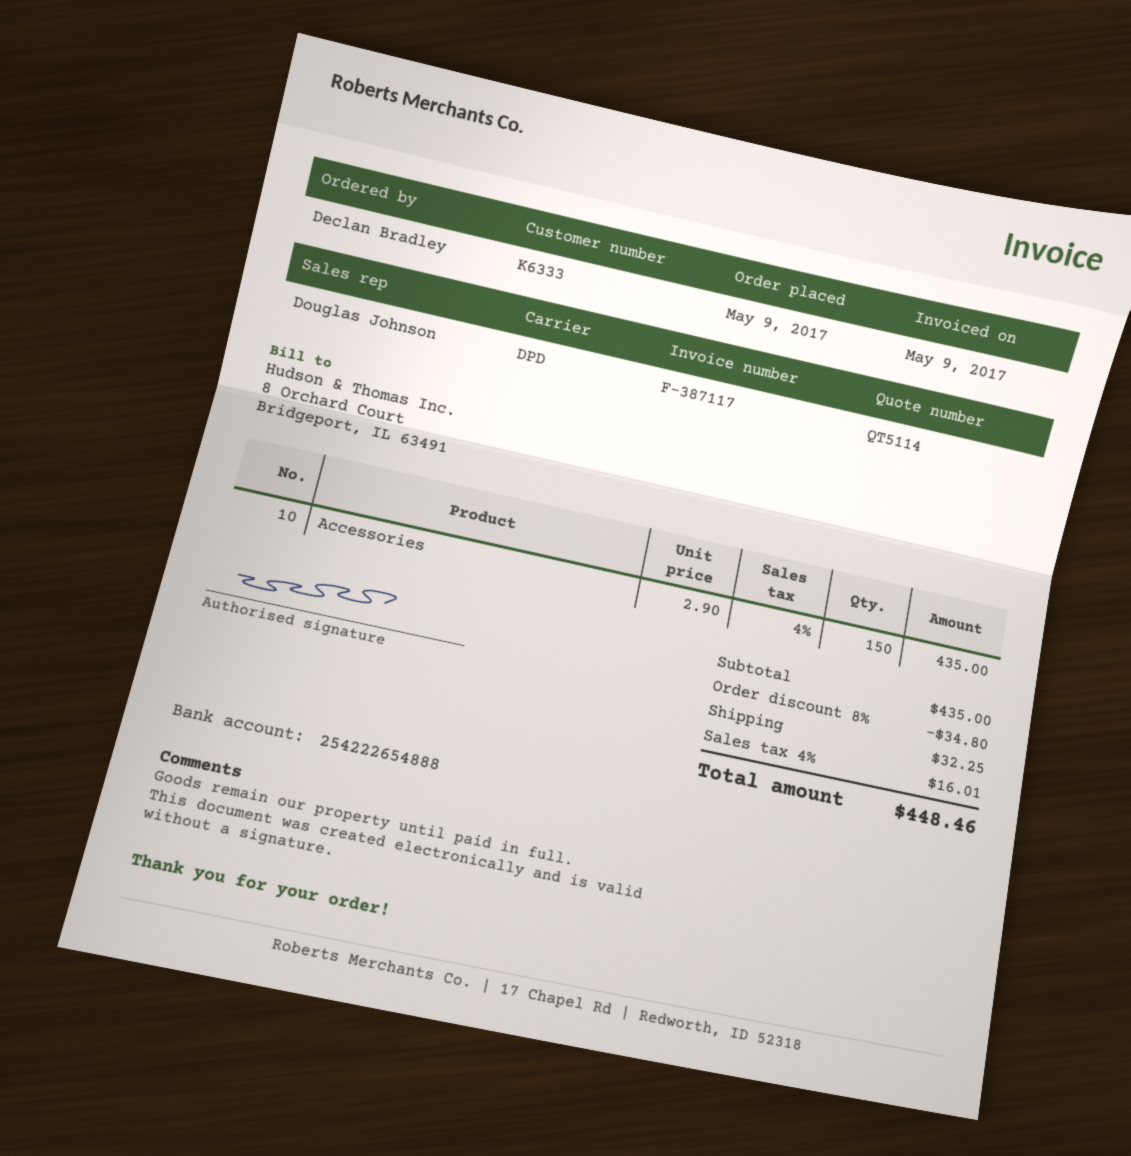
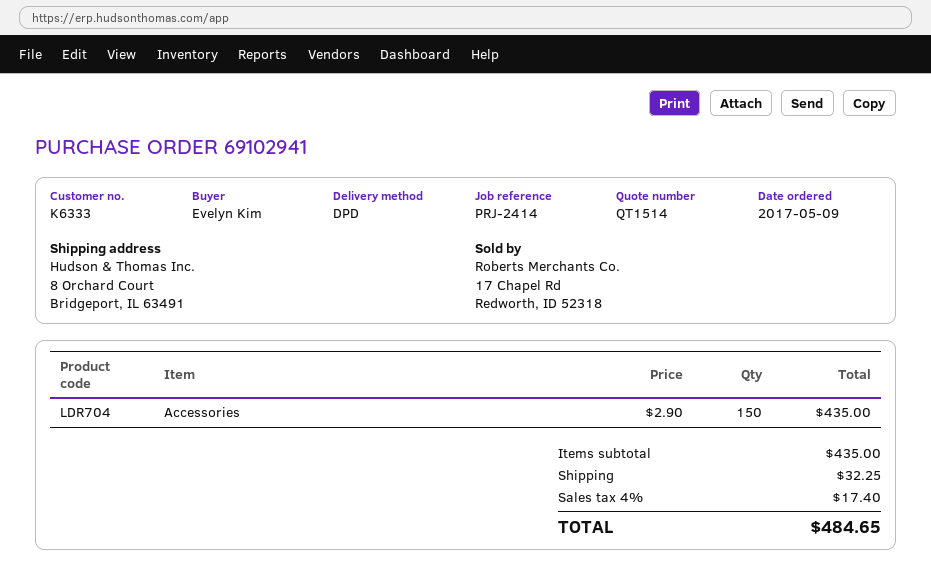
quote number: QT5114 -> QT1514
ordered by: Declan Bradley -> Evelyn Kim
discount: 8% = 34.80 -> none
tax: 4% = 16.01 -> 4% = 17.40
total: 448.46 -> 484.65

